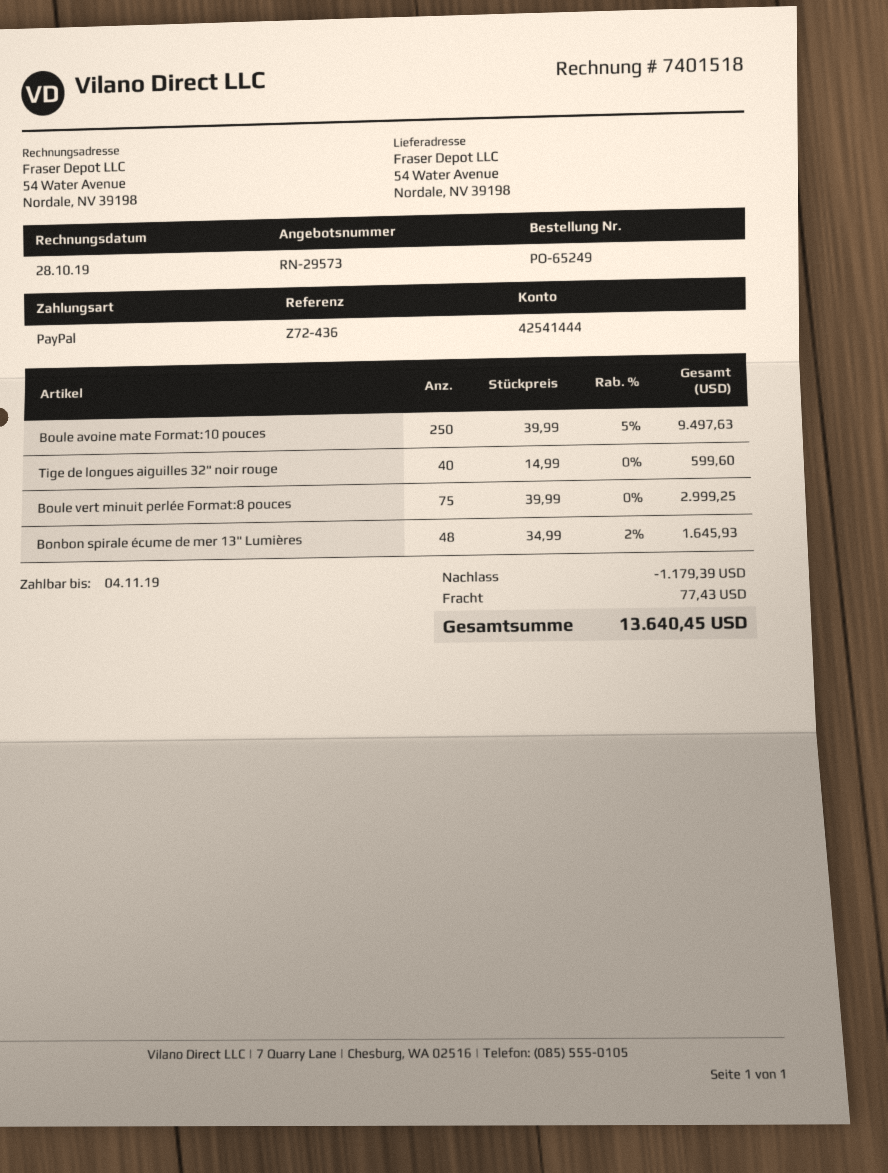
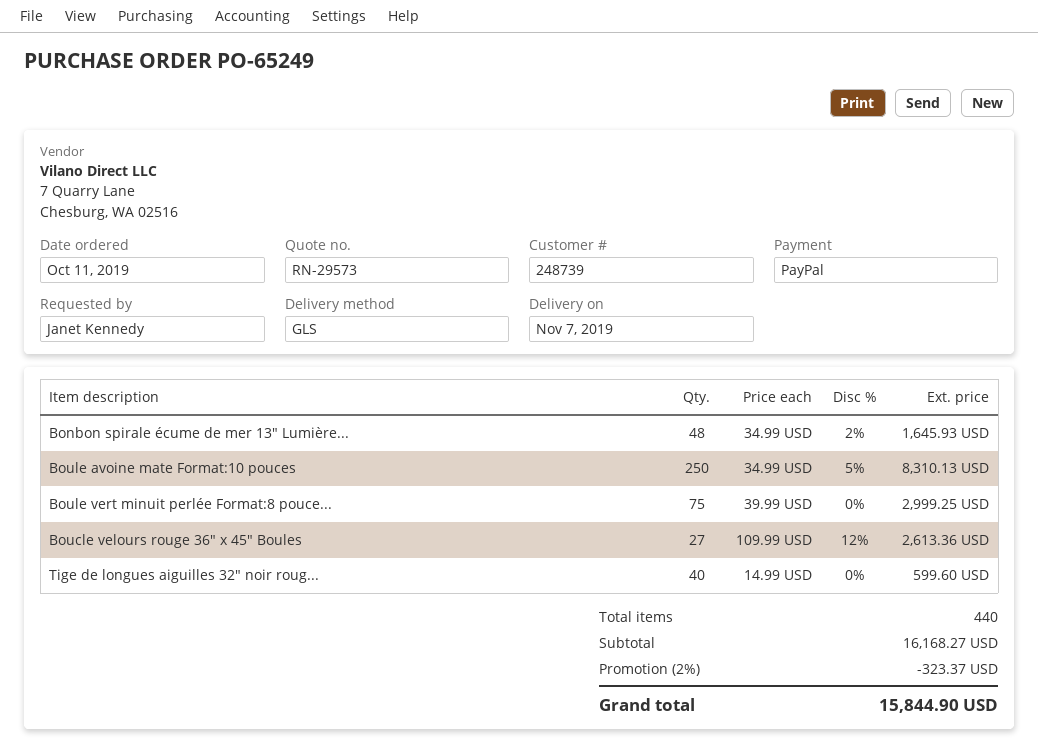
Boule avoine mate Format:10 pouces: 250 x 39.99 - 5% = 9497.63 -> 250 x 34.99 - 5% = 8310.13
Boucle velours rouge 36" x 45" Boules: none -> 27 x 109.99 - 12% = 2613.36
discount: 1179.39 -> 323.37
shipping: 77.43 -> none
total: 13640.45 -> 15844.90

